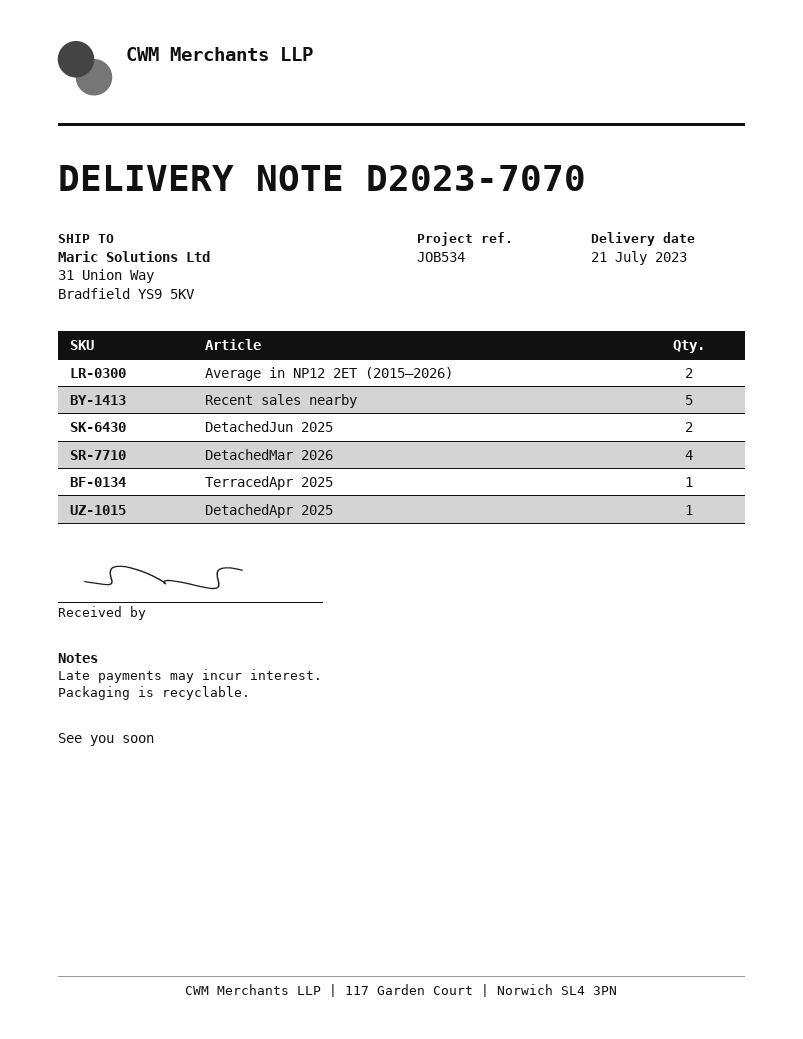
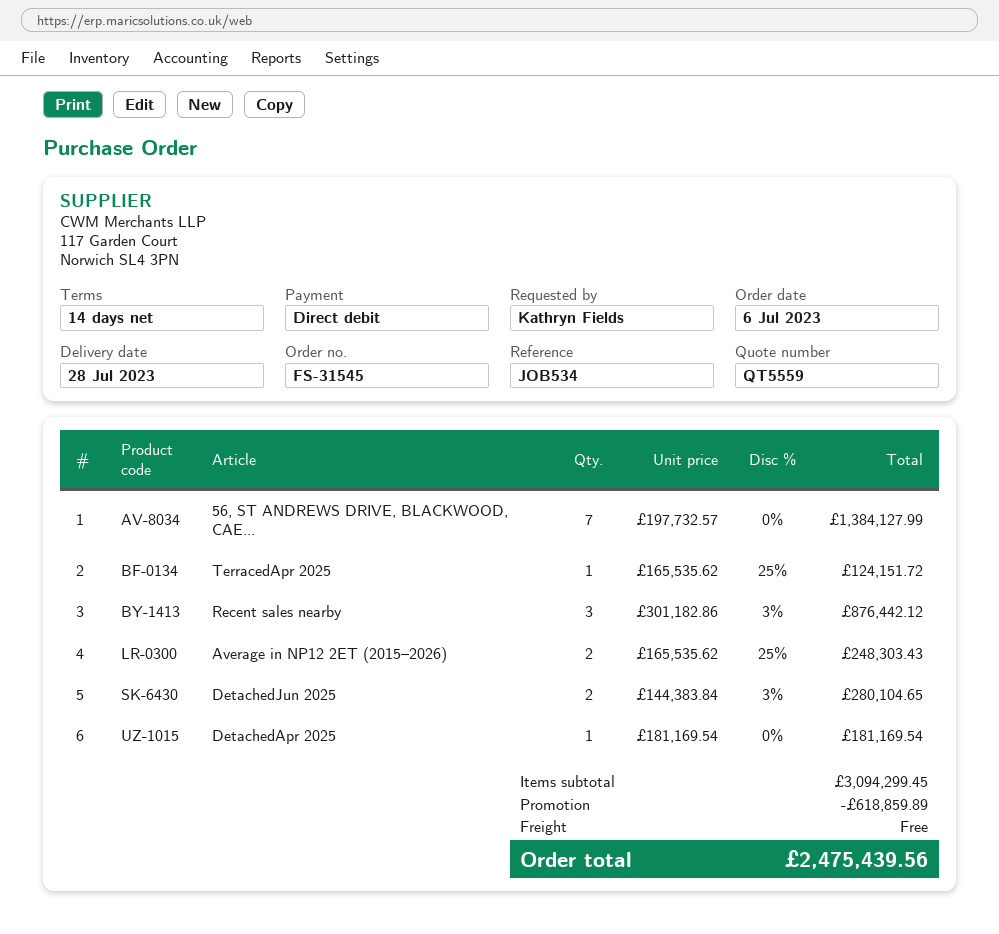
delivery date: 2023-07-21 -> 2023-07-28
Recent sales nearby: 5 -> 3
DetachedMar 2026: 4 -> none
56, ST ANDREWS DRIVE, BLACKWOOD, CAE...: none -> 7

